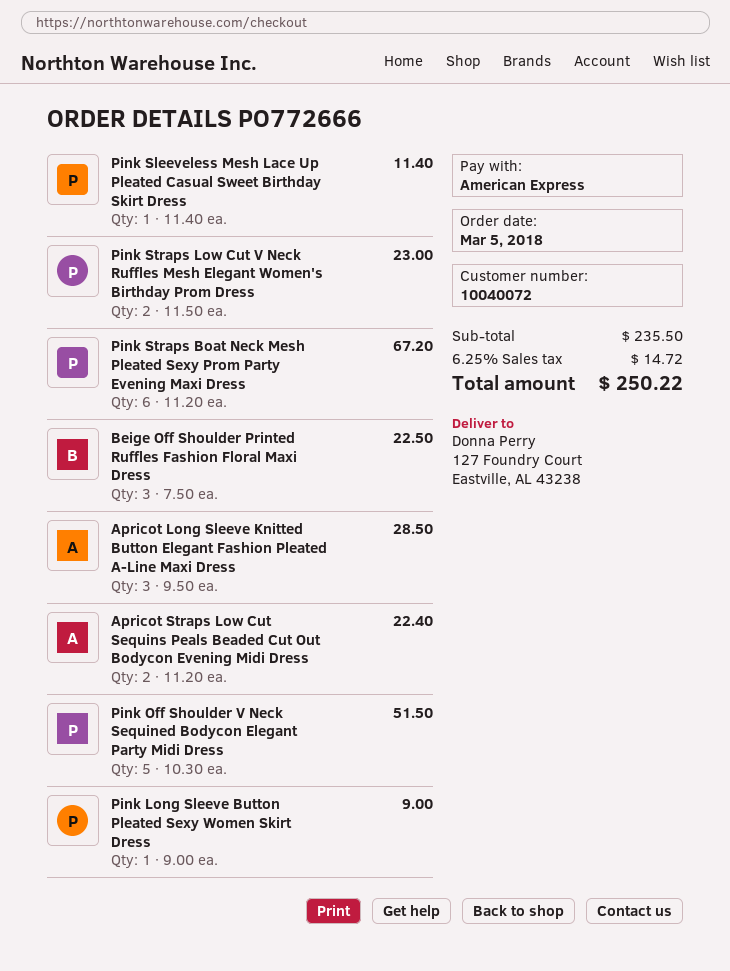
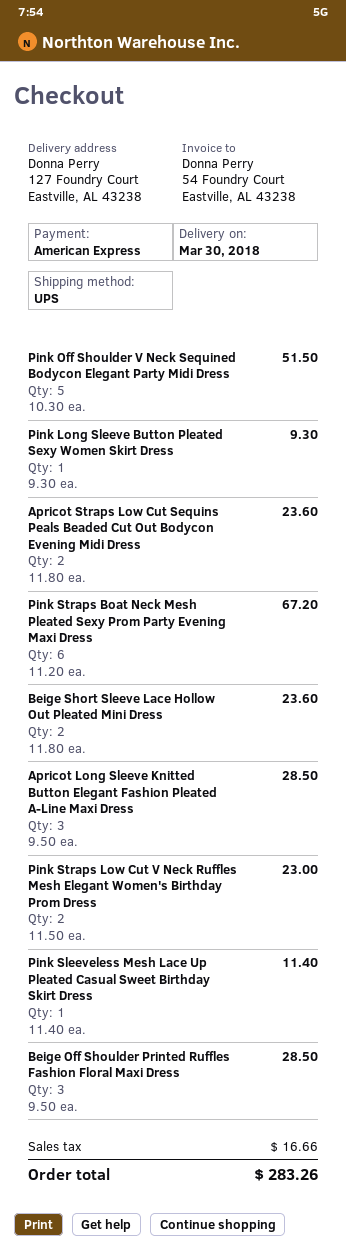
Beige Off Shoulder Printed Ruffles Fashion Floral Maxi Dress: 3 x 7.50 = 22.50 -> 3 x 9.50 = 28.50
Apricot Straps Low Cut Sequins Peals Beaded Cut Out Bodycon Evening Midi Dress: 2 x 11.20 = 22.40 -> 2 x 11.80 = 23.60
Pink Long Sleeve Button Pleated Sexy Women Skirt Dress: 1 x 9.00 = 9.00 -> 1 x 9.30 = 9.30
Beige Short Sleeve Lace Hollow Out Pleated Mini Dress: none -> 2 x 11.80 = 23.60
tax: 14.72 -> 16.66
total: 250.22 -> 283.26

